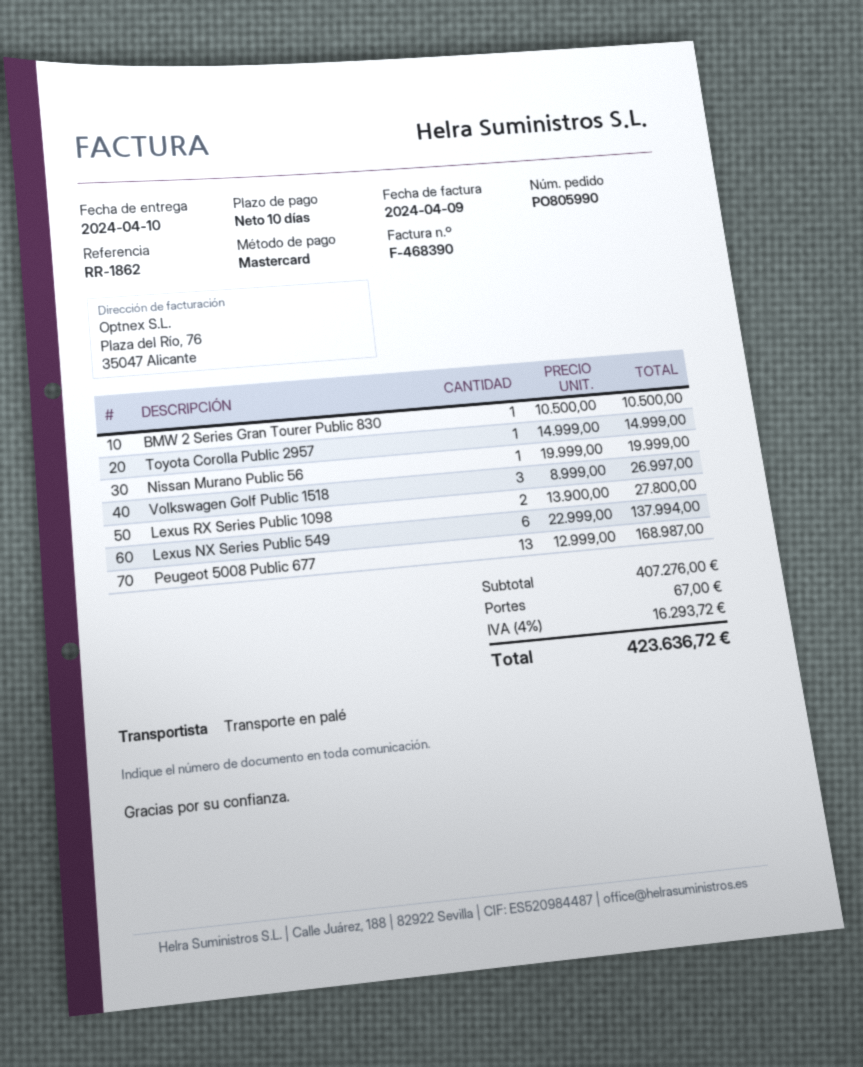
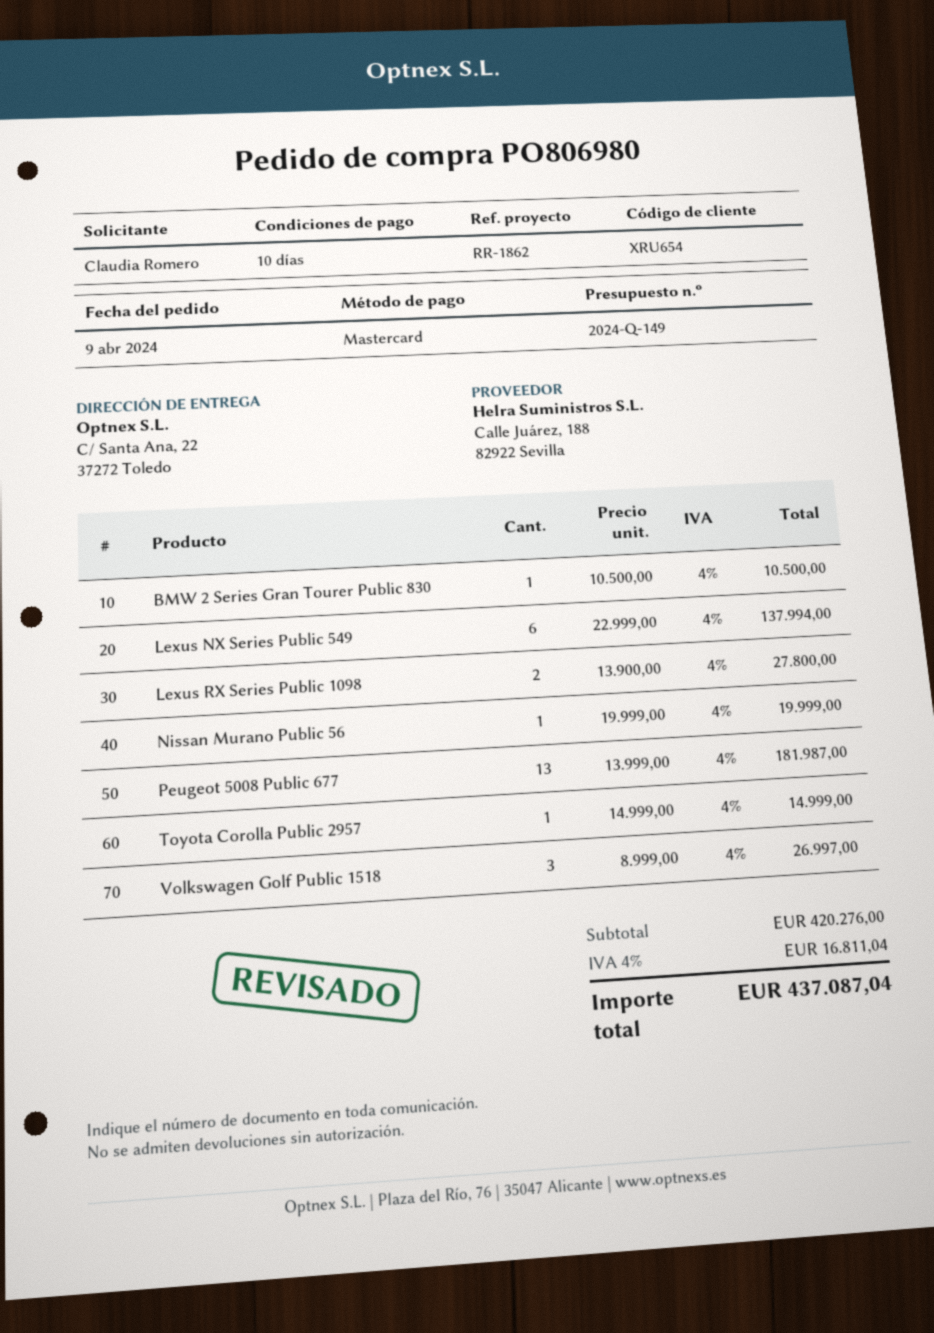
order number: PO805990 -> PO806980
Peugeot 5008 Public 677: 13 x 12999.00 = 168987.00 -> 13 x 13999.00 = 181987.00
subtotal: 407276.00 -> 420276.00
shipping: 67.00 -> none
tax: 4% = 16293.72 -> 4% = 16811.04
total: 423636.72 -> 437087.04

